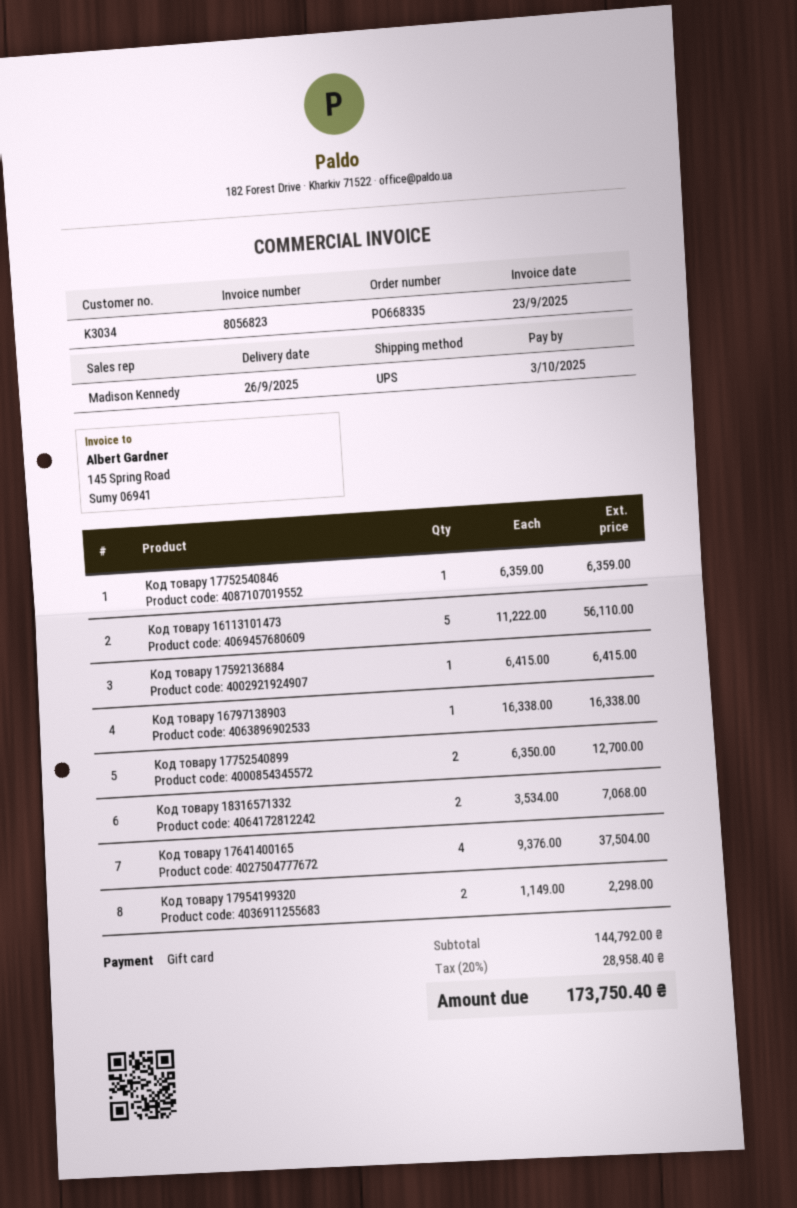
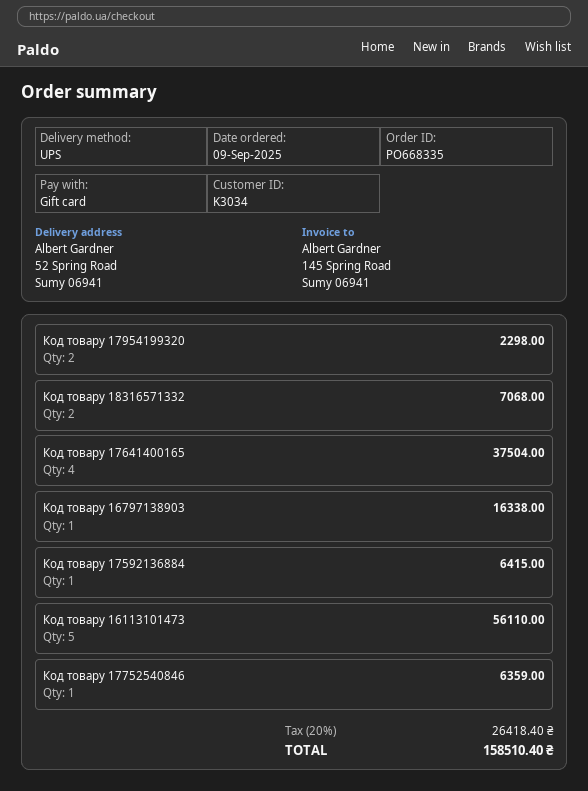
Код товару 17752540899: 2 for 12700.00 -> none
tax: 20% = 28958.40 -> 20% = 26418.40
total: 173750.40 -> 158510.40

